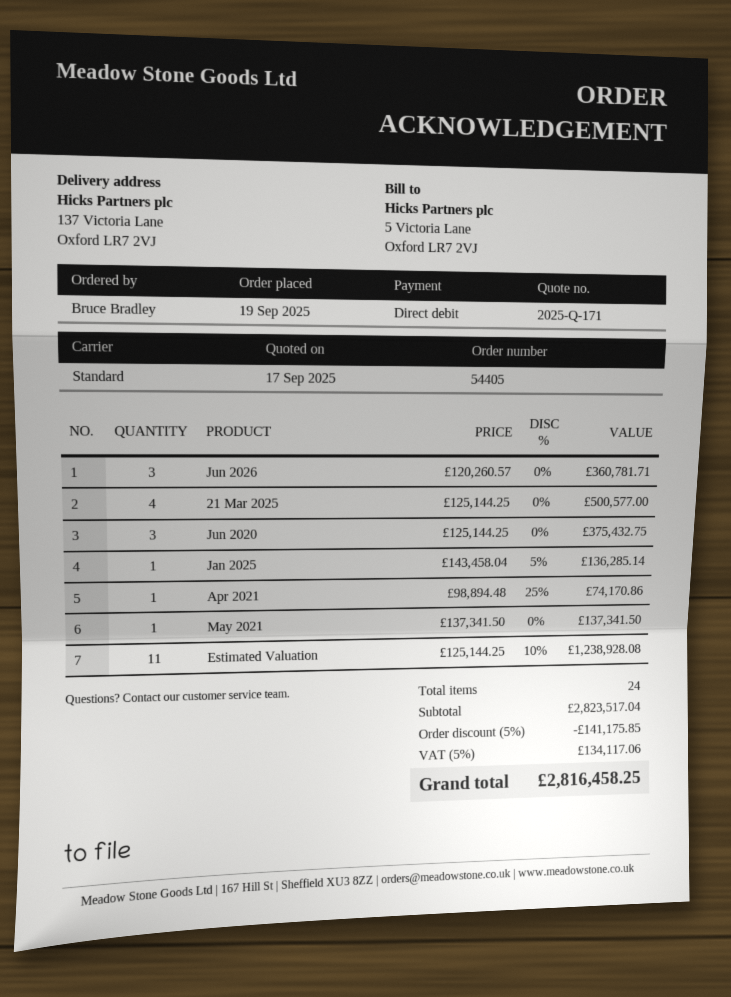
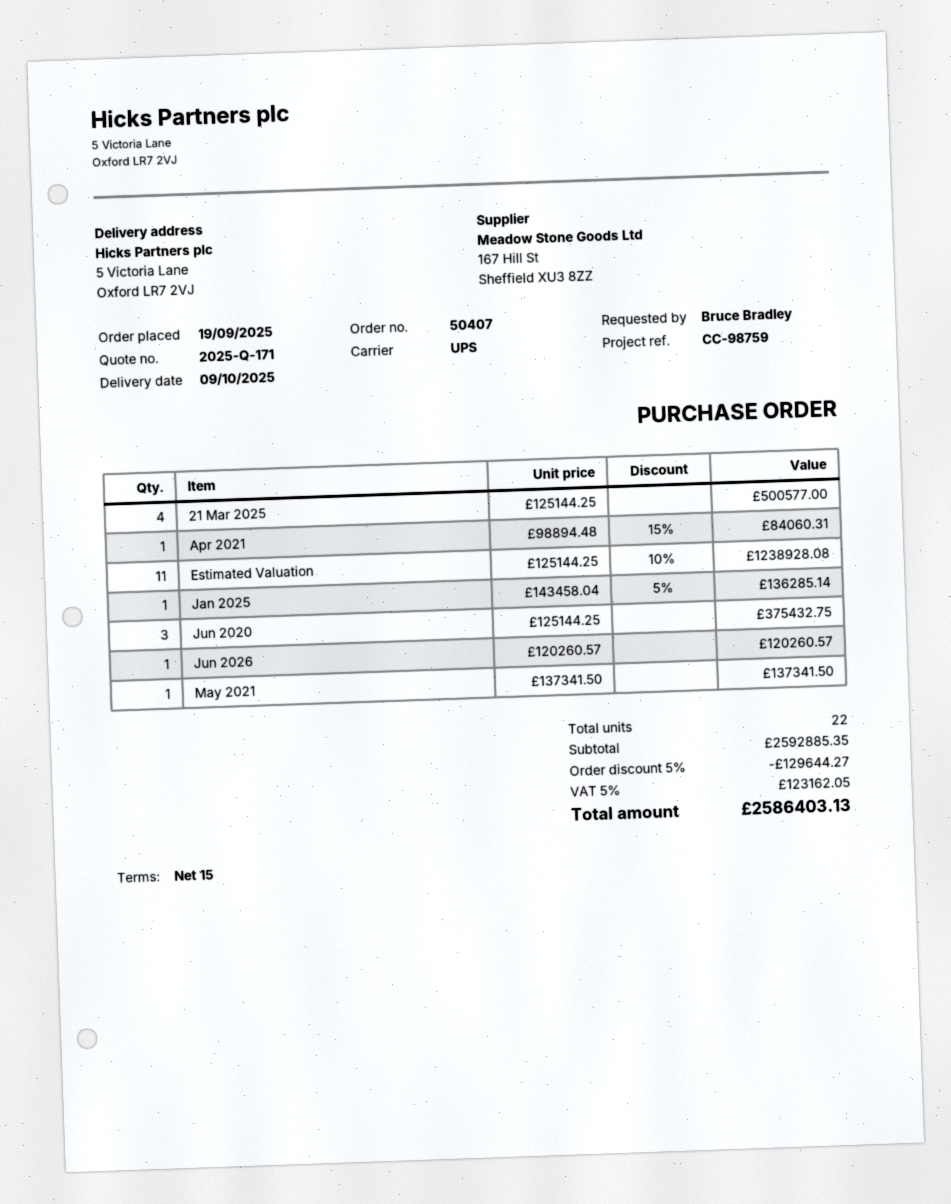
order number: 54405 -> 50407
shipping method: standard -> UPS
ship to: 137 Victoria Lane, Oxford LR7 2VJ -> 5 Victoria Lane, Oxford LR7 2VJ
Jun 2026: 3 x 120260.57 = 360781.71 -> 1 x 120260.57 = 120260.57
Apr 2021: 1 x 98894.48 - 25% = 74170.86 -> 1 x 98894.48 - 15% = 84060.31
total quantity: 24 -> 22
subtotal: 2823517.04 -> 2592885.35
discount: 5% = 141175.85 -> 5% = 129644.27
tax: 5% = 134117.06 -> 5% = 123162.05
total: 2816458.25 -> 2586403.13

